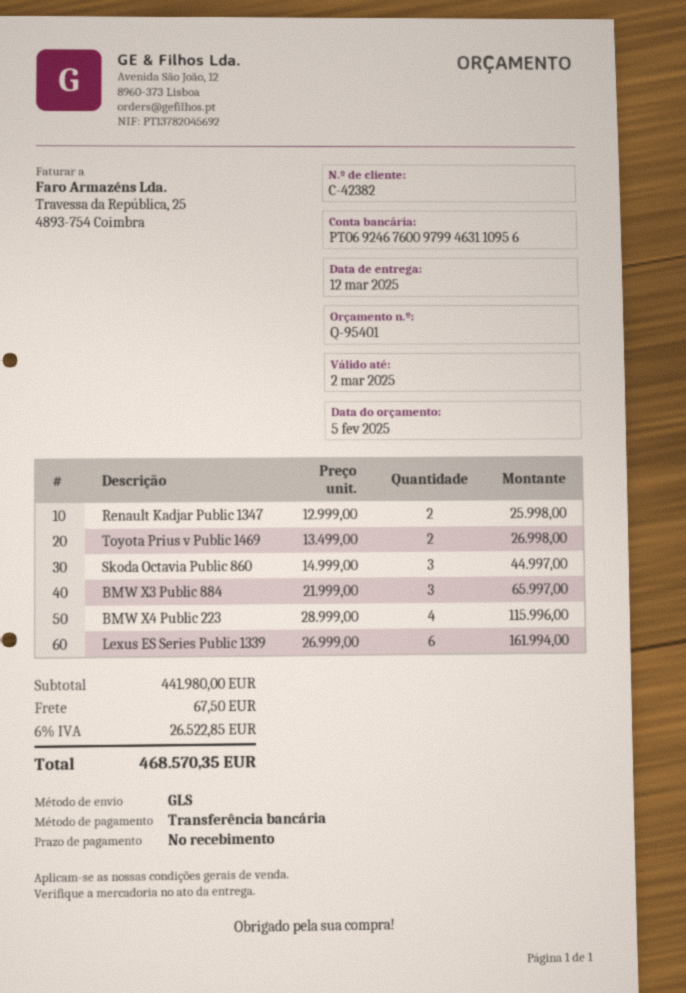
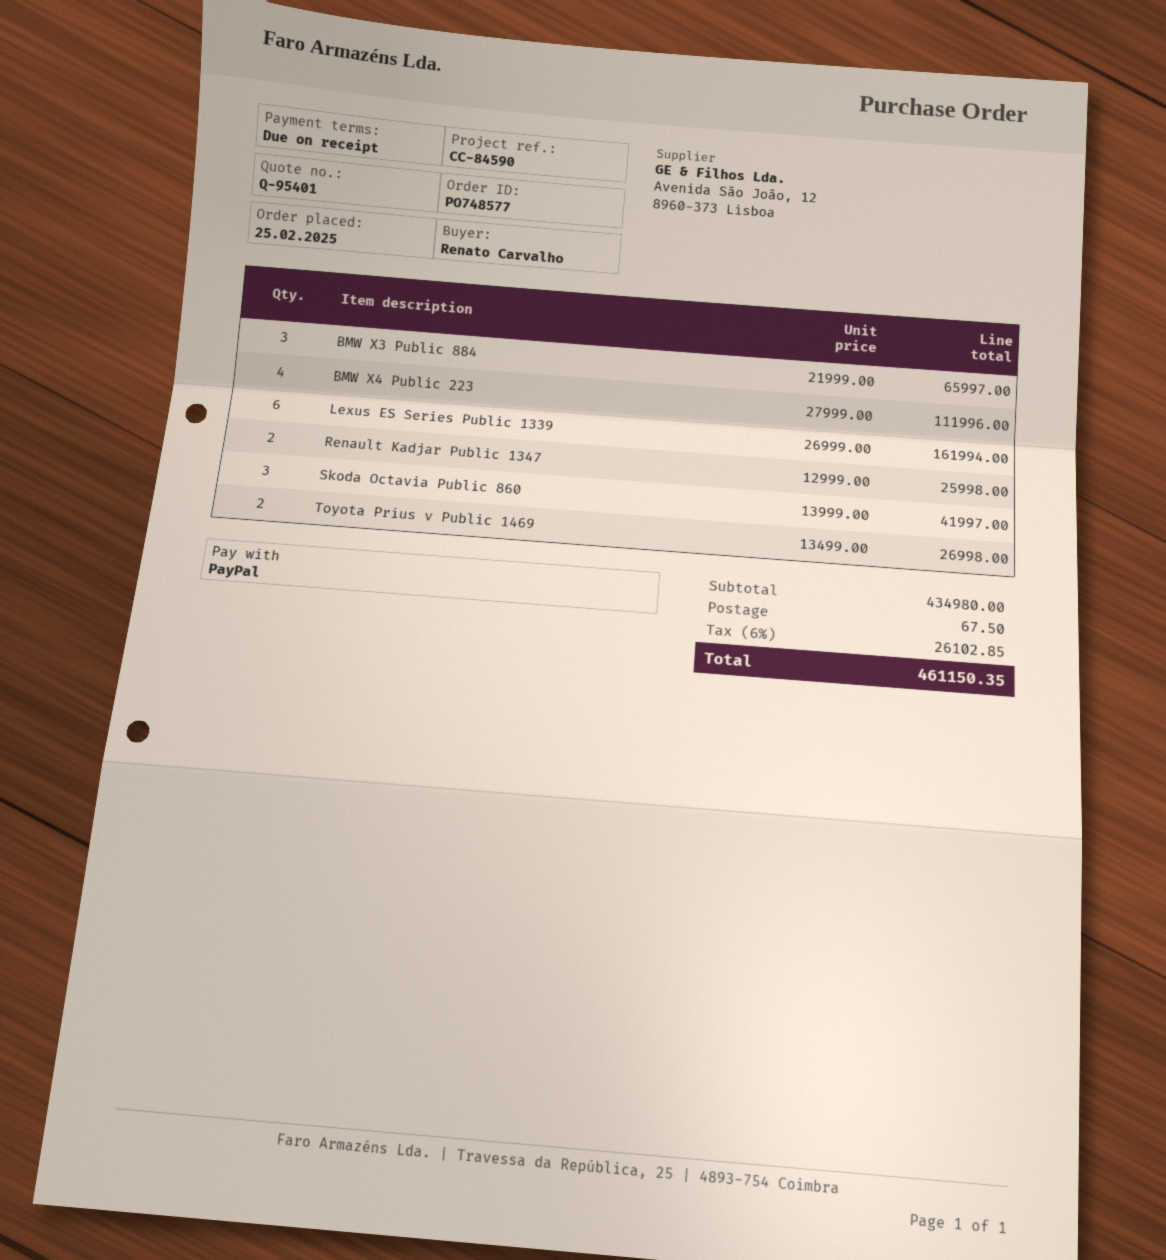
payment method: bank transfer -> PayPal
Skoda Octavia Public 860: 3 x 14999.00 = 44997.00 -> 3 x 13999.00 = 41997.00
BMW X4 Public 223: 4 x 28999.00 = 115996.00 -> 4 x 27999.00 = 111996.00
subtotal: 441980.00 -> 434980.00
tax: 6% = 26522.85 -> 6% = 26102.85
total: 468570.35 -> 461150.35

